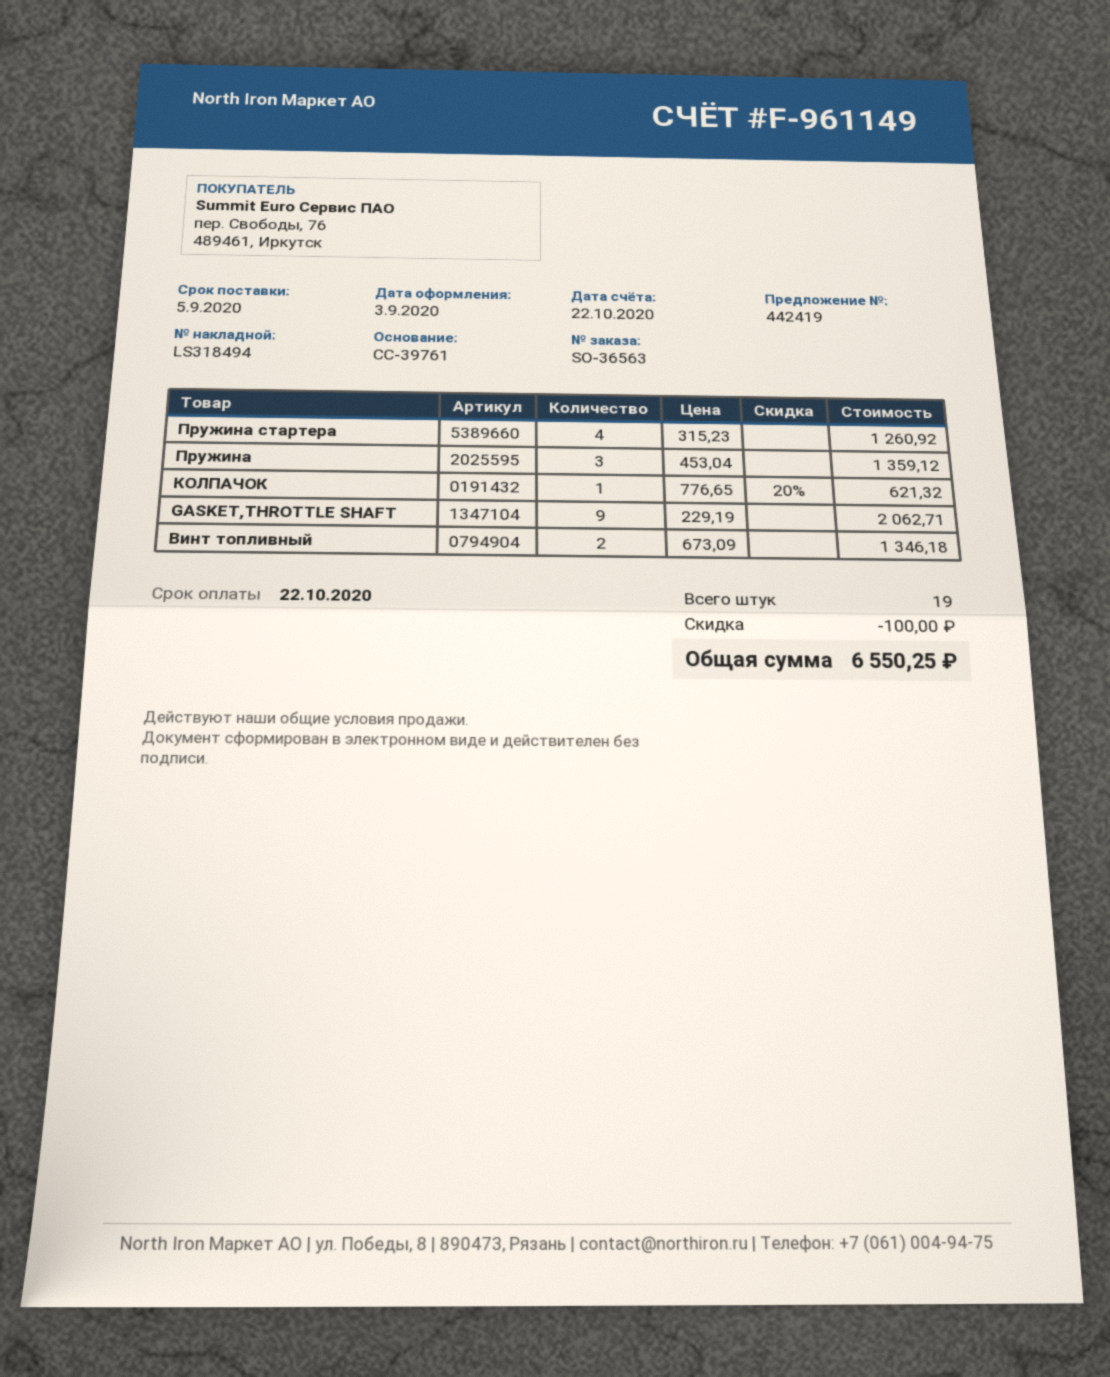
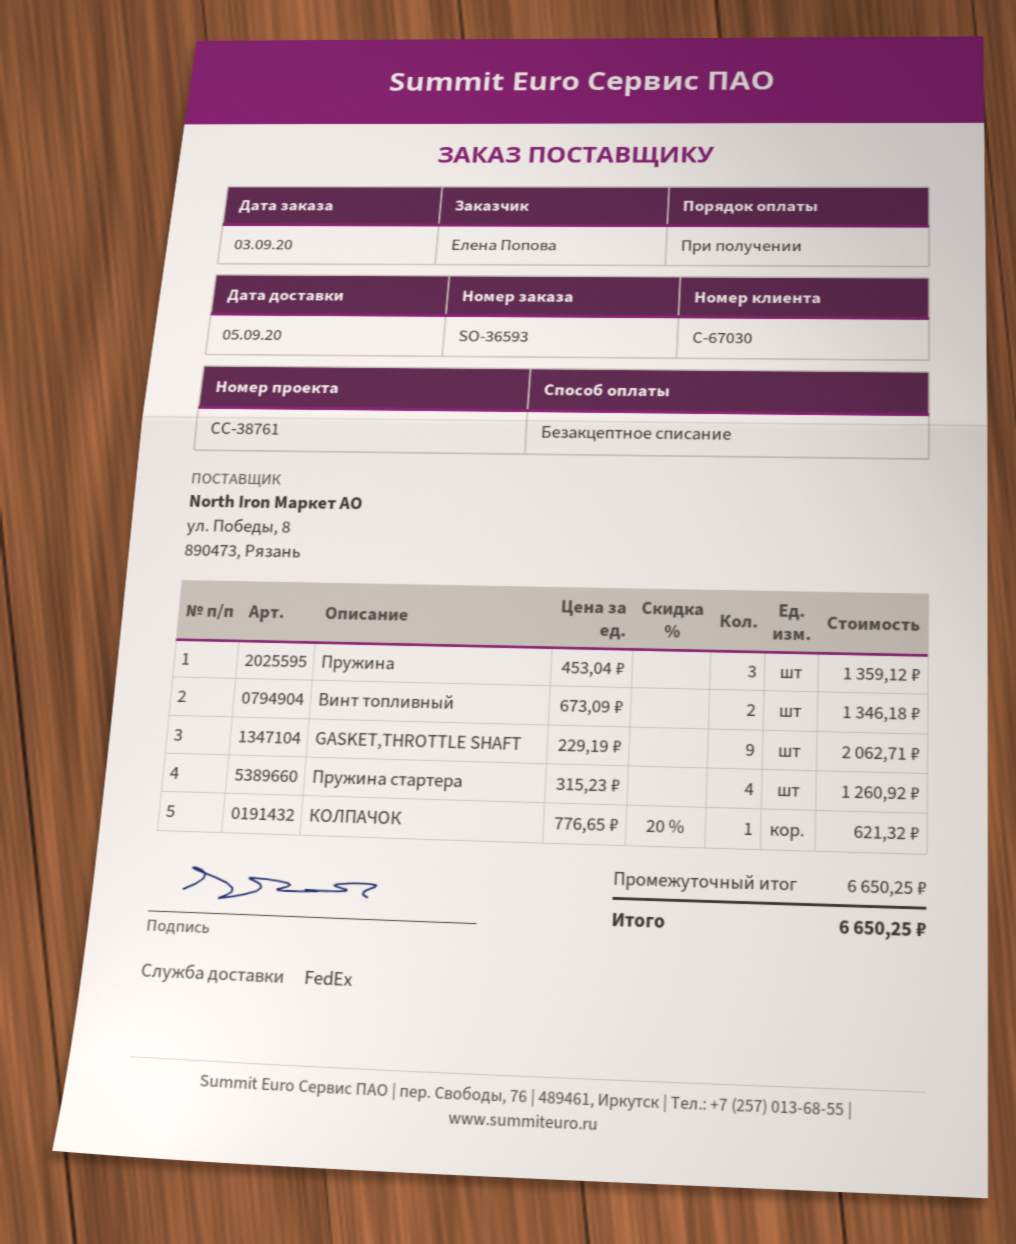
order number: SO-36563 -> SO-36593
reference: CC-39761 -> CC-38761
discount: 100.00 -> none
total: 6550.25 -> 6650.25

